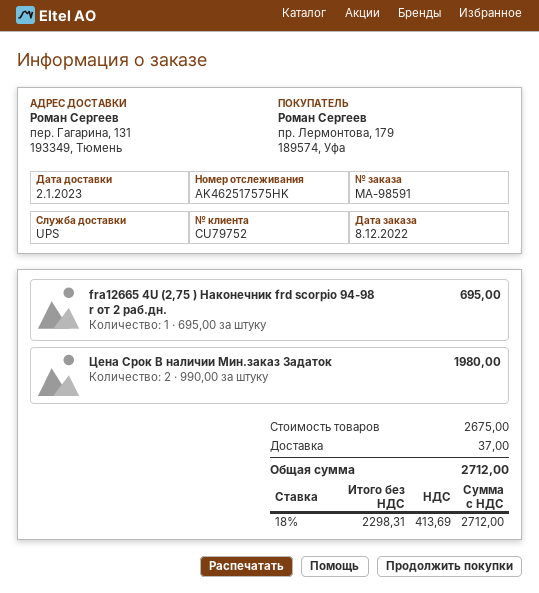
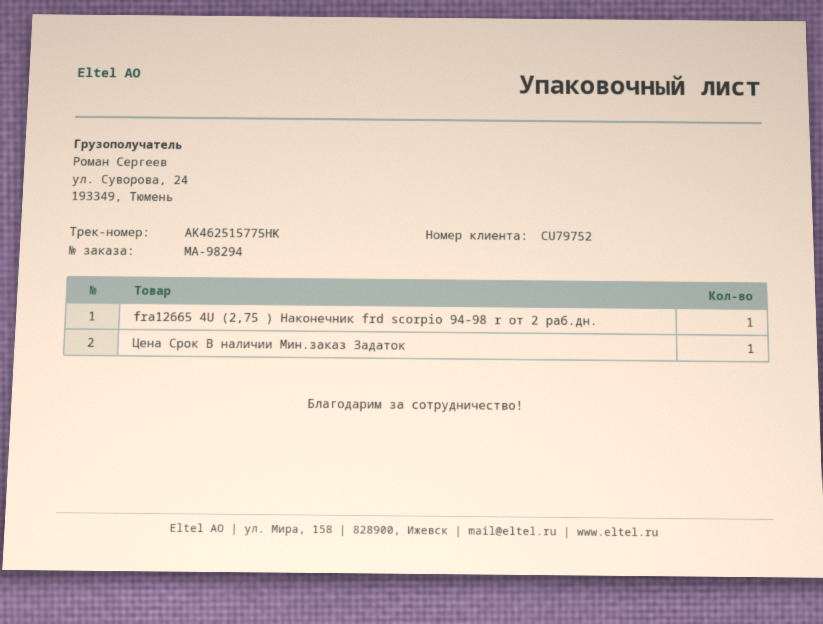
order number: MA-98591 -> MA-98294
tracking number: AK462517575HK -> AK462515775HK
ship to: пер. Гагарина, 131, 193349, Тюмень -> ул. Суворова, 24, 193349, Тюмень
Цена Срок В наличии Мин.заказ Задаток: 2 -> 1

